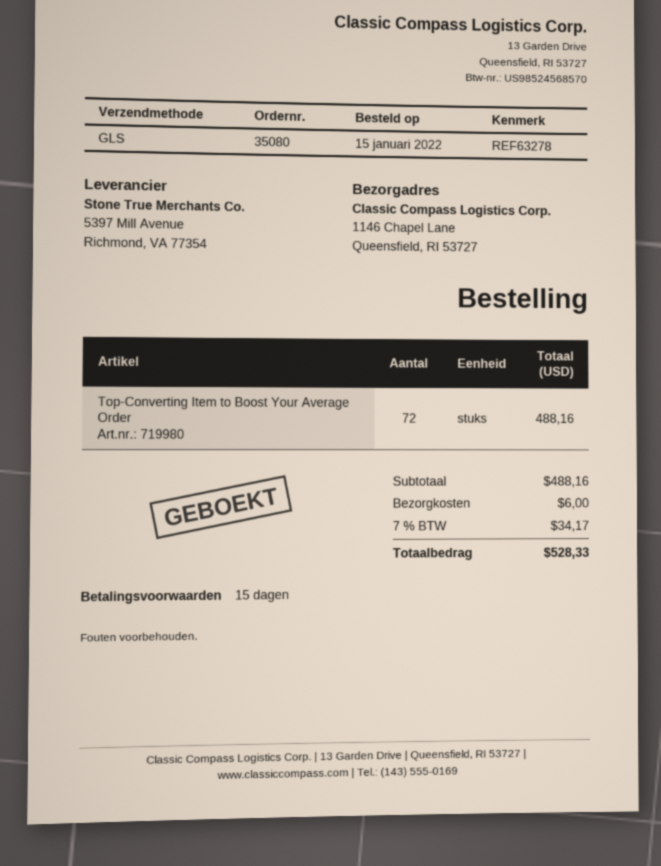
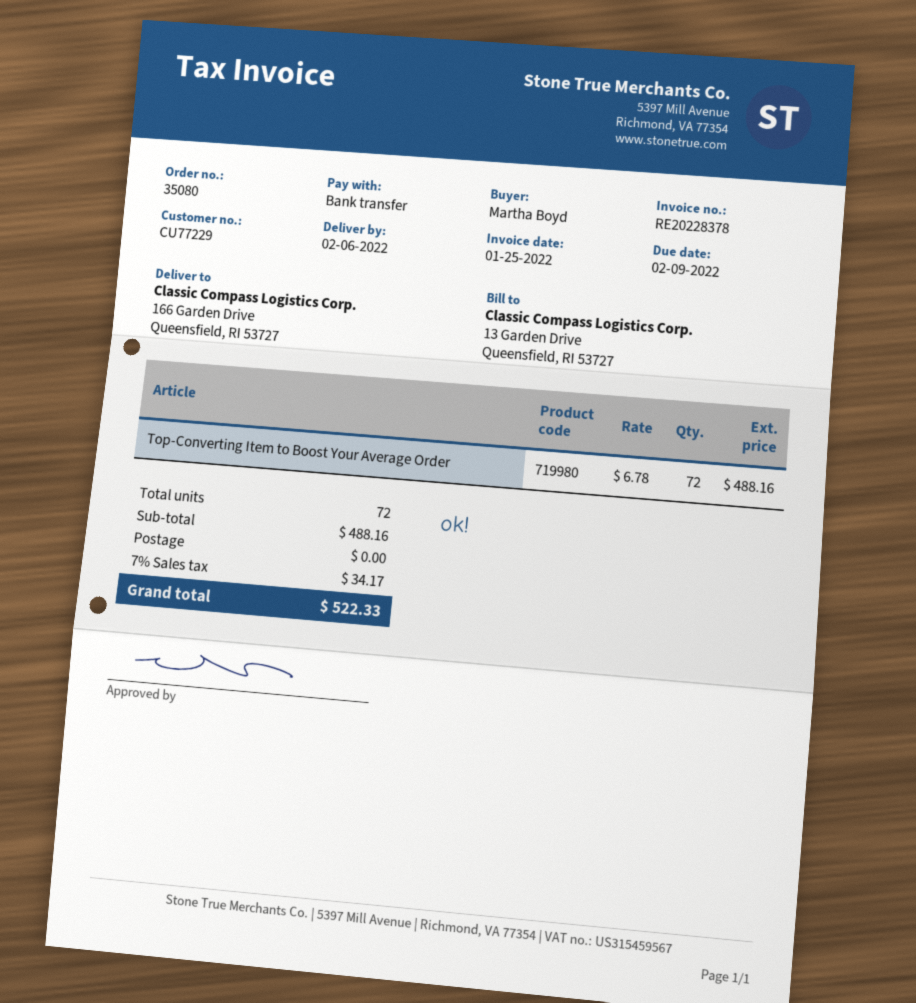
ship to: 1146 Chapel Lane, Queensfield, RI 53727 -> 166 Garden Drive, Queensfield, RI 53727
shipping: 6.00 -> 0.00
total: 528.33 -> 522.33

